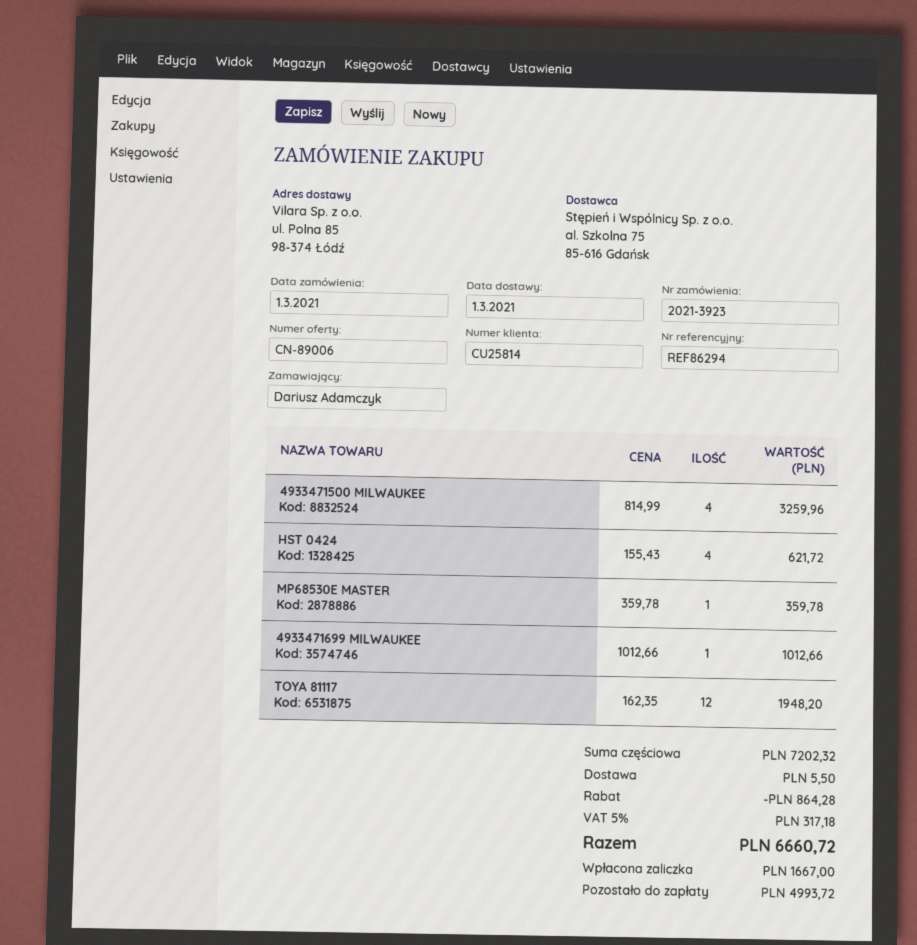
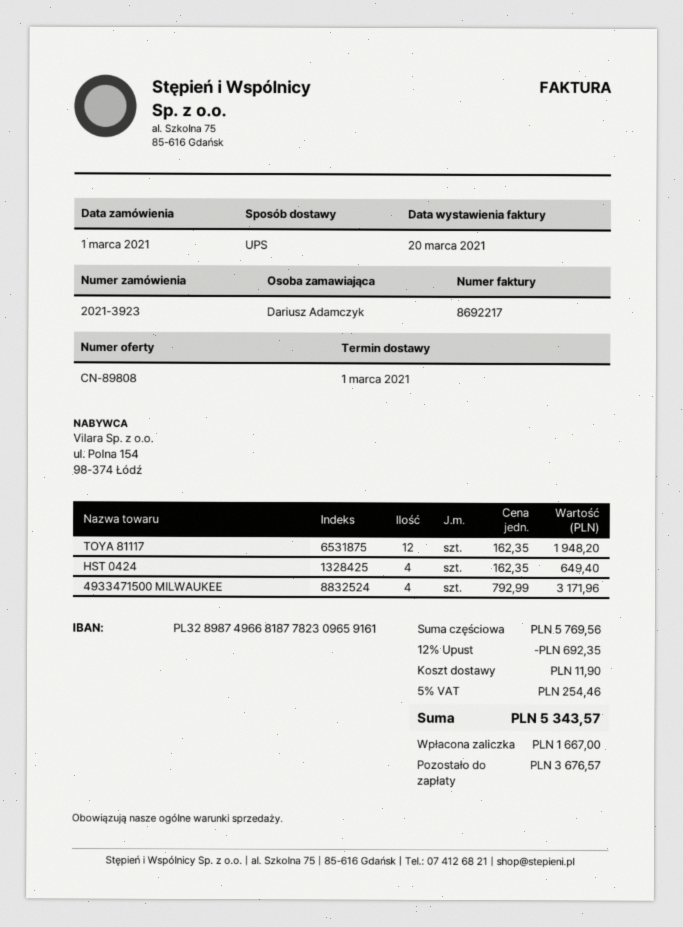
quote number: CN-89006 -> CN-89808
4933471500 MILWAUKEE: 4 x 814.99 = 3259.96 -> 4 x 792.99 = 3171.96
HST 0424: 4 x 155.43 = 621.72 -> 4 x 162.35 = 649.40
MP68530E MASTER: 1 x 359.78 = 359.78 -> none
4933471699 MILWAUKEE: 1 x 1012.66 = 1012.66 -> none
subtotal: 7202.32 -> 5769.56
discount: 864.28 -> 692.35
shipping: 5.50 -> 11.90
tax: 5% = 317.18 -> 5% = 254.46
total: 6660.72 -> 5343.57
balance: 4993.72 -> 3676.57

